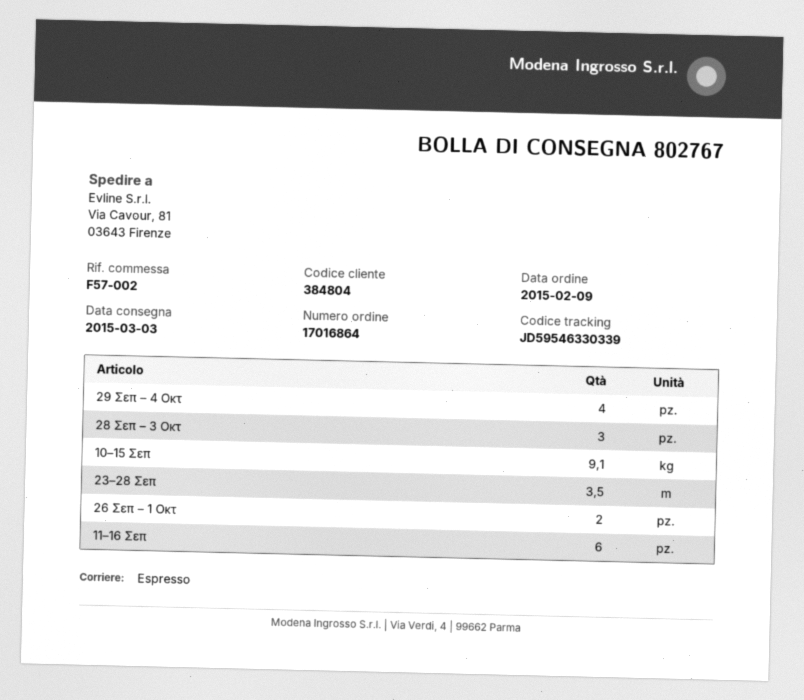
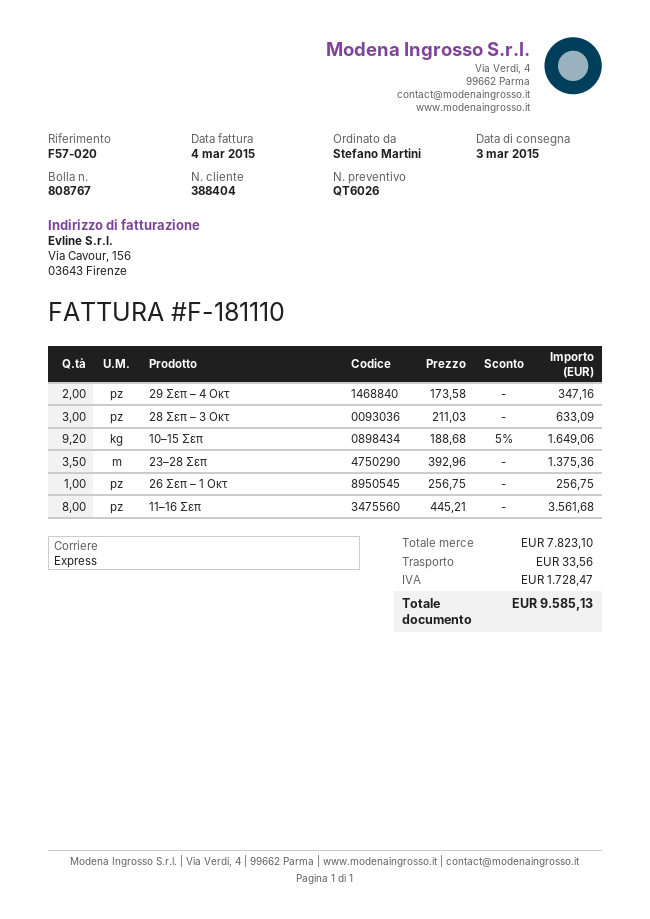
delivery note number: 802767 -> 808767
customer number: 384804 -> 388404
reference: F57-002 -> F57-020
29 Σεπ – 4 Οκτ: 4 -> 2
10–15 Σεπ: 9.1 -> 9.2
26 Σεπ – 1 Οκτ: 2 -> 1
11–16 Σεπ: 6 -> 8

